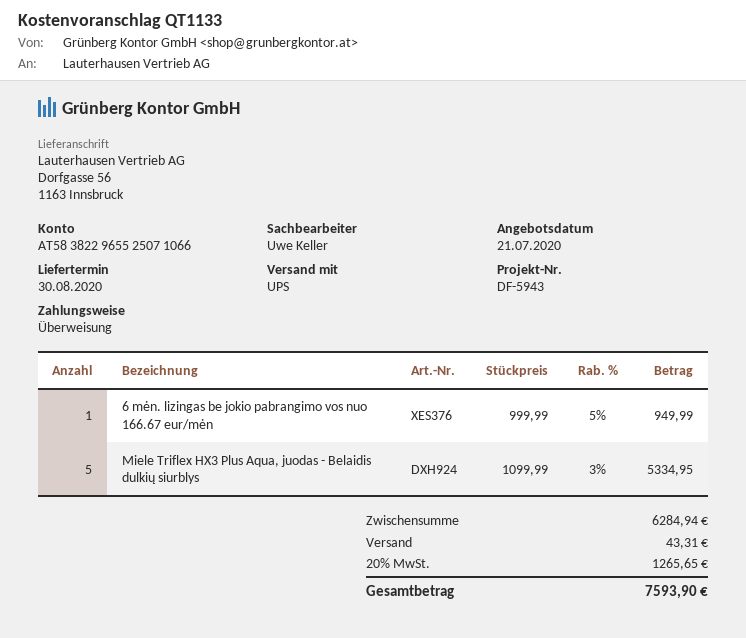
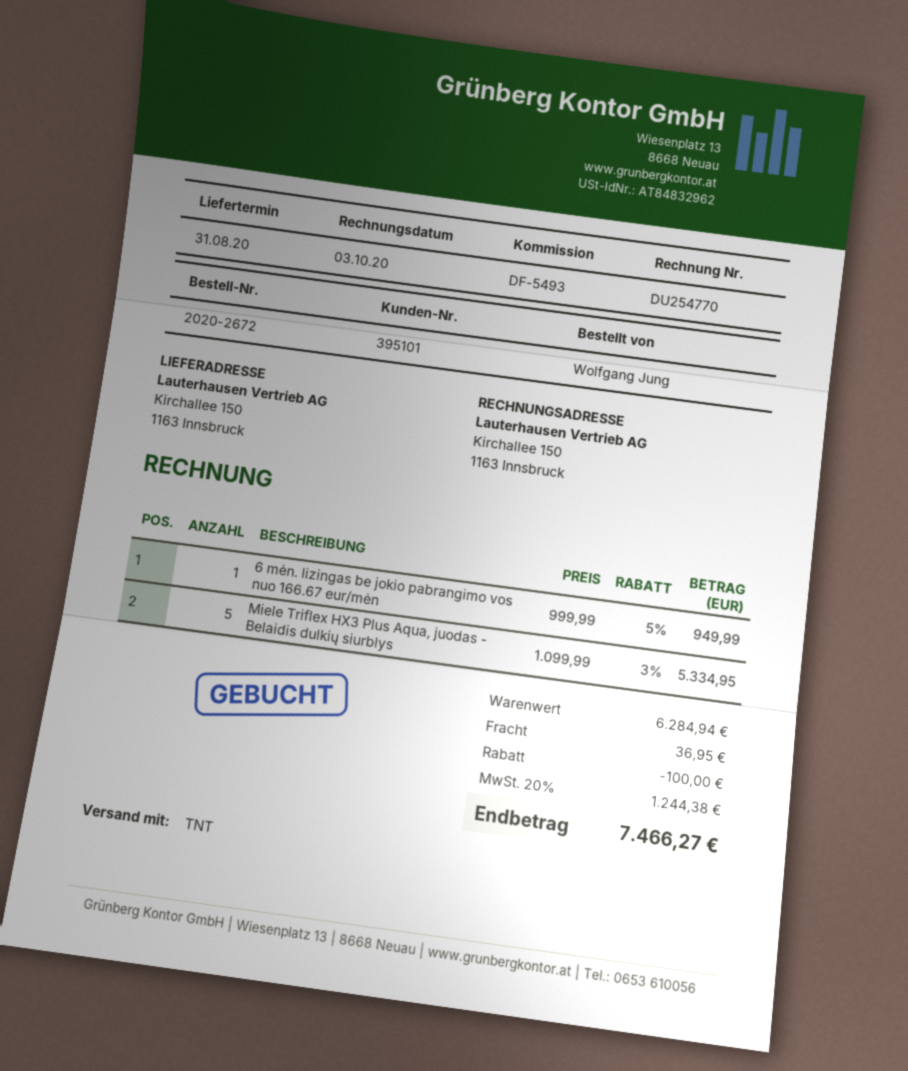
delivery date: 2020-08-30 -> 2020-08-31
reference: DF-5943 -> DF-5493
shipping method: UPS -> TNT
ship to: Dorfgasse 56, 1163 Innsbruck -> Kirchallee 150, 1163 Innsbruck
discount: none -> 100.00
shipping: 43.31 -> 36.95
tax: 20% = 1265.65 -> 20% = 1244.38
total: 7593.90 -> 7466.27

